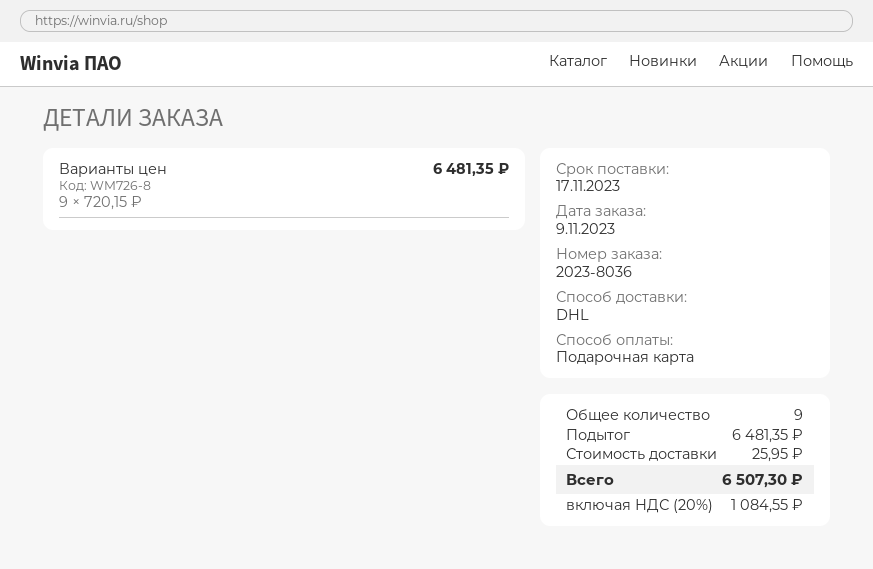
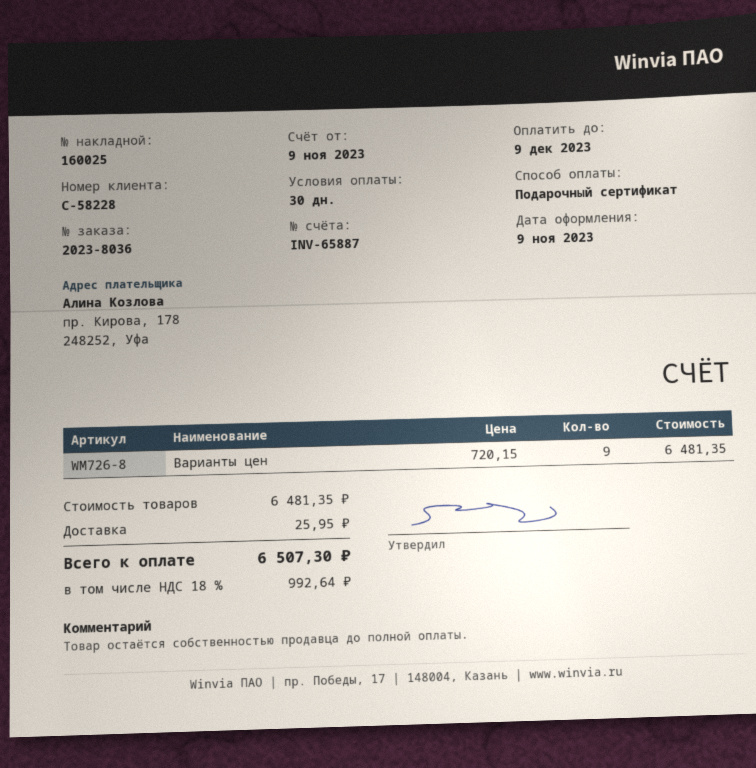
tax: 20% = 1084.55 -> 18% = 992.64

